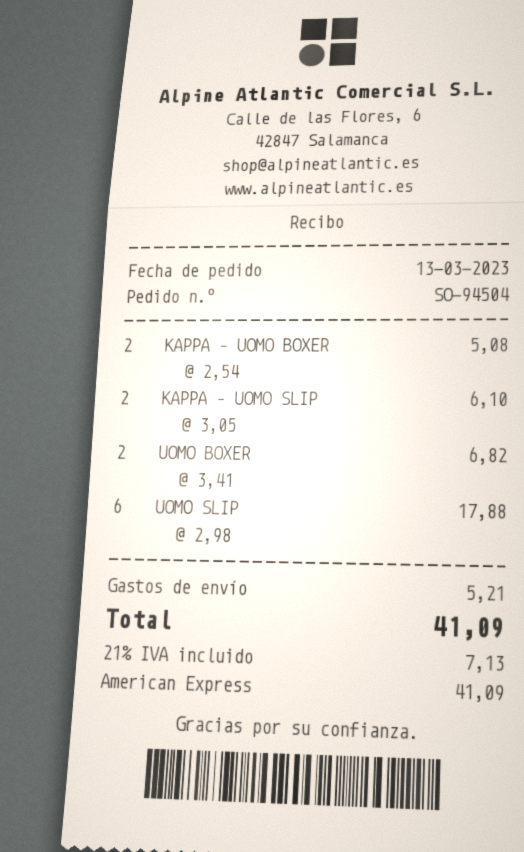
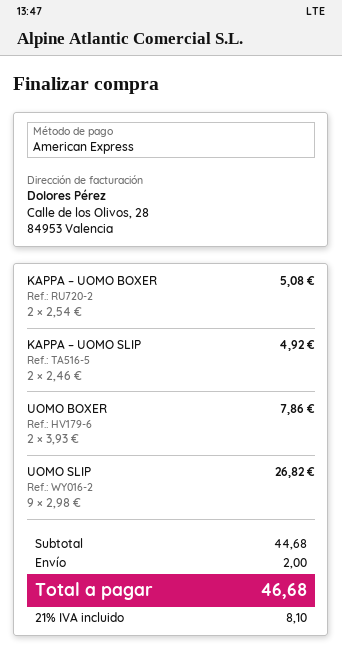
KAPPA – UOMO SLIP: 2 x 3.05 = 6.10 -> 2 x 2.46 = 4.92
UOMO BOXER: 2 x 3.41 = 6.82 -> 2 x 3.93 = 7.86
UOMO SLIP: 6 x 2.98 = 17.88 -> 9 x 2.98 = 26.82
shipping: 5.21 -> 2.00
tax: 21% = 7.13 -> 21% = 8.10
total: 41.09 -> 46.68

